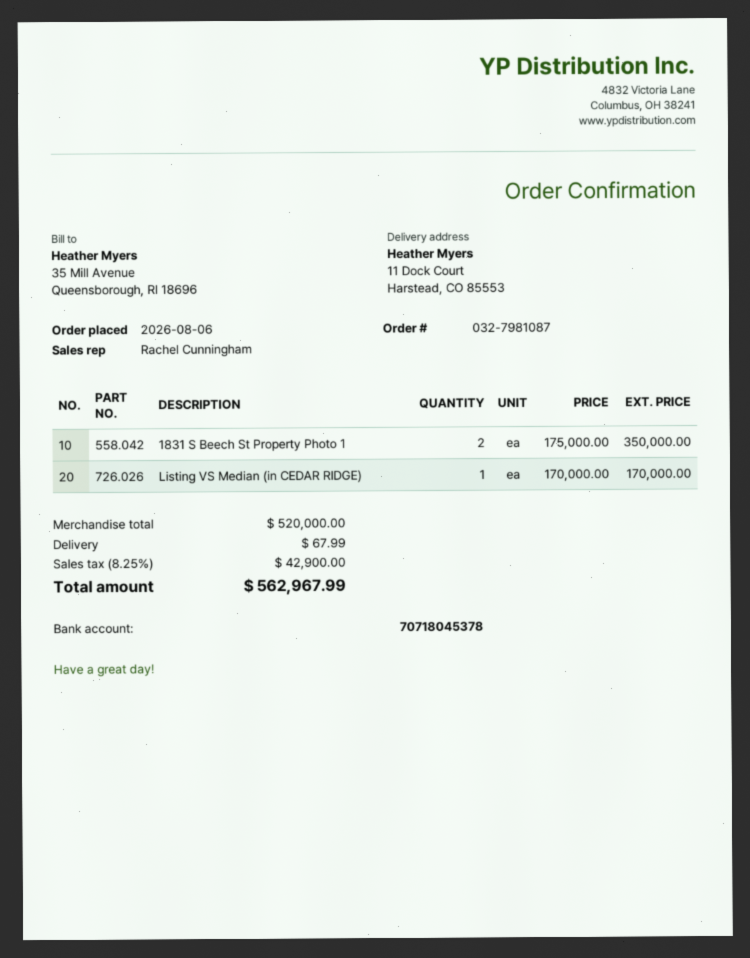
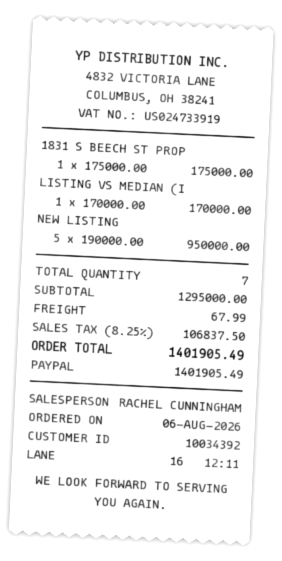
1831 S Beech St Property Photo 1: 2 x 175000.00 = 350000.00 -> 1 x 175000.00 = 175000.00
NEW LISTING: none -> 5 x 190000.00 = 950000.00
subtotal: 520000.00 -> 1295000.00
tax: 8.25% = 42900.00 -> 8.25% = 106837.50
total: 562967.99 -> 1401905.49

